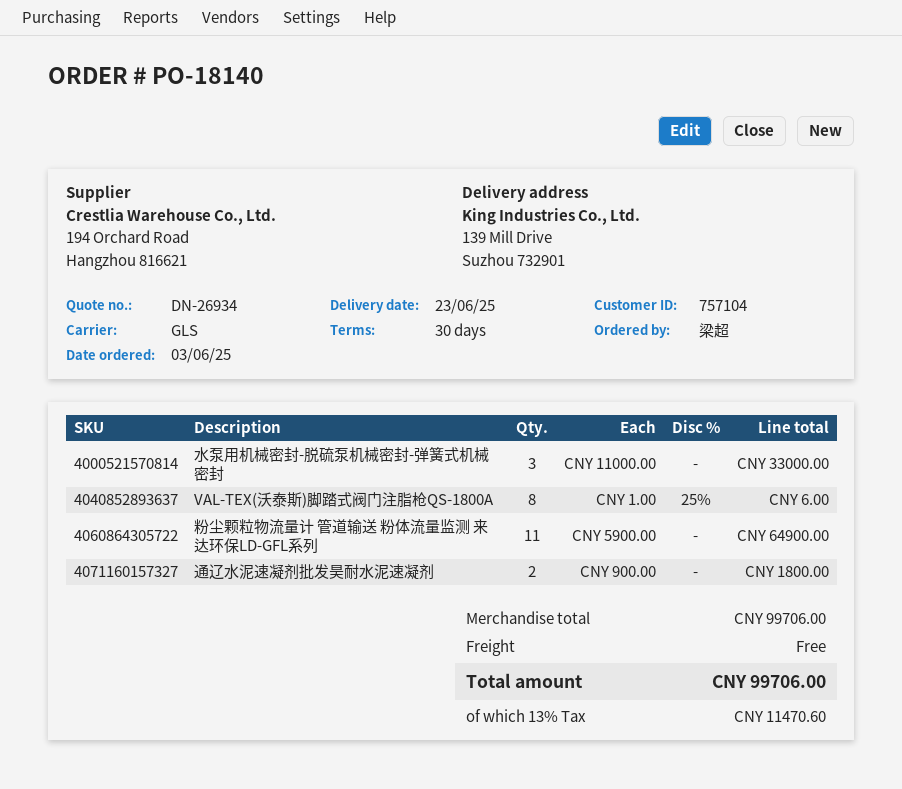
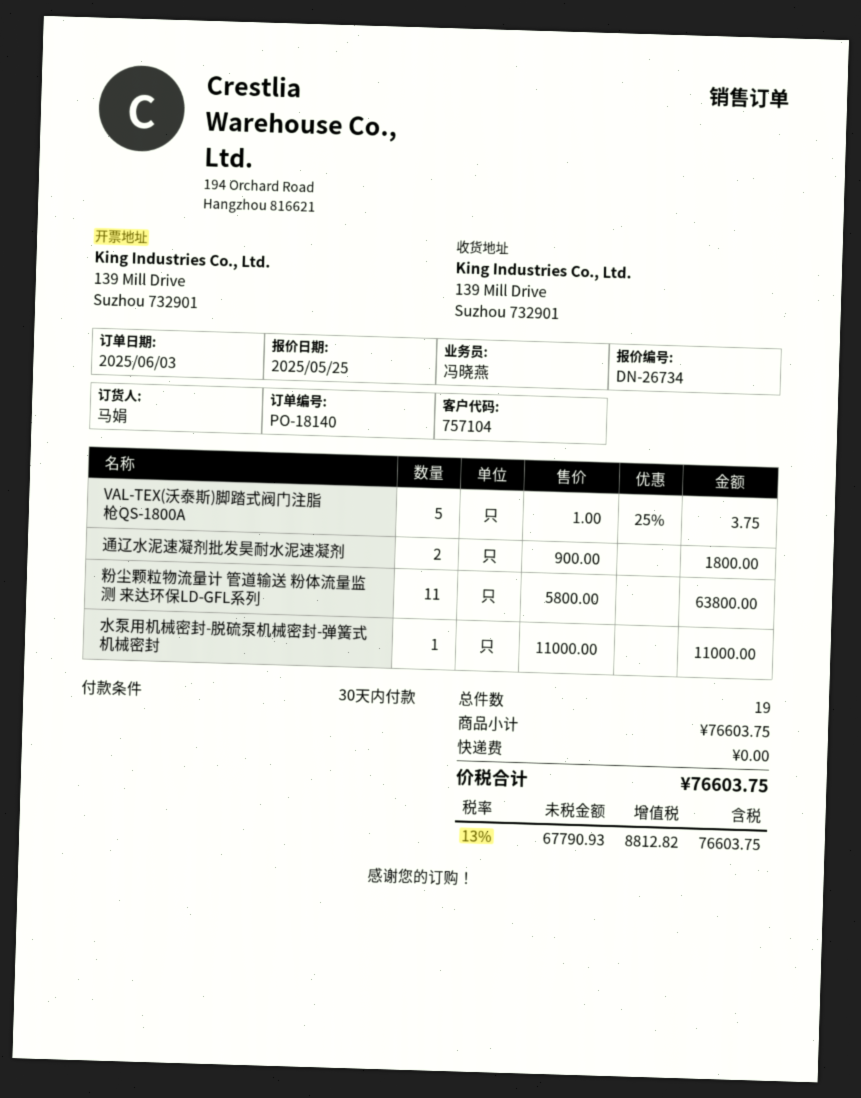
quote number: DN-26934 -> DN-26734
ordered by: 梁超 -> 马娟
水泵用机械密封-脱硫泵机械密封-弹簧式机械密封: 3 x 11000.00 = 33000.00 -> 1 x 11000.00 = 11000.00
VAL-TEX(沃泰斯)脚踏式阀门注脂枪QS-1800A: 8 x 1.00 - 25% = 6.00 -> 5 x 1.00 - 25% = 3.75
粉尘颗粒物流量计 管道输送 粉体流量监测 来达环保LD-GFL系列: 11 x 5900.00 = 64900.00 -> 11 x 5800.00 = 63800.00
subtotal: 99706.00 -> 76603.75
tax: 13% = 11470.60 -> 13% = 8812.82
total: 99706.00 -> 76603.75

